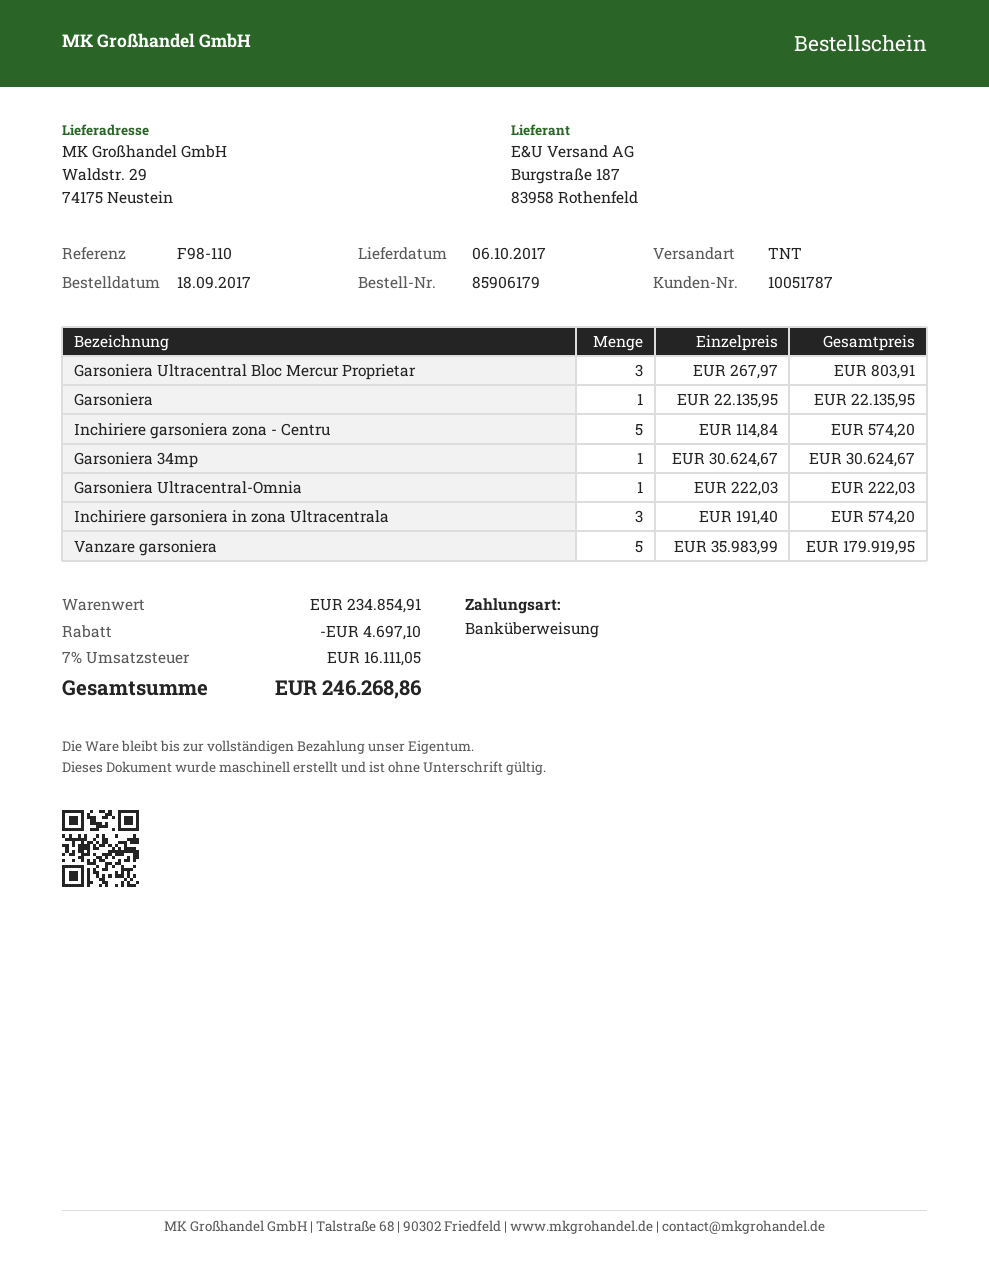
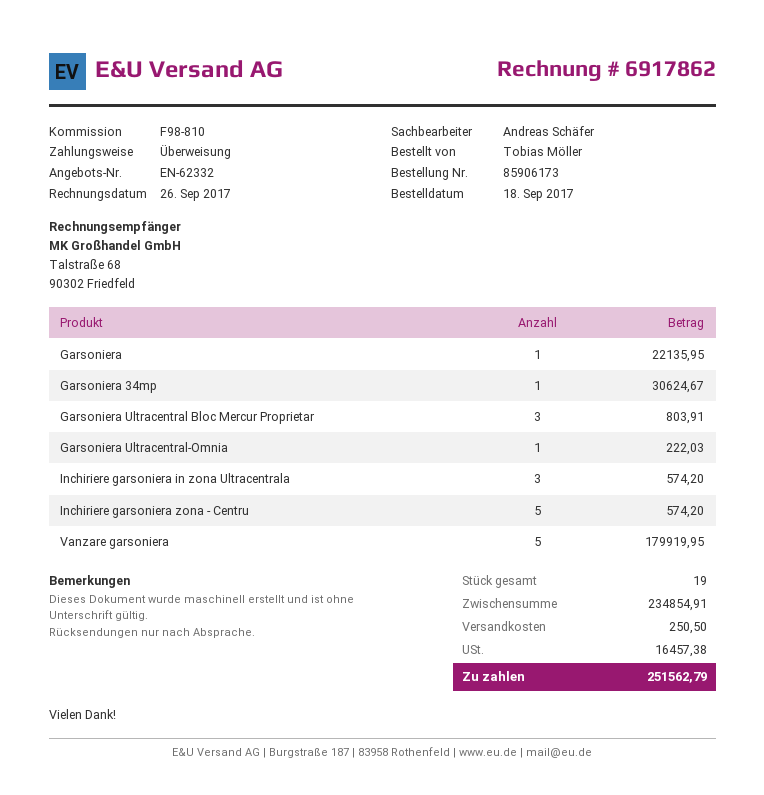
order number: 85906179 -> 85906173
reference: F98-110 -> F98-810
discount: 4697.10 -> none
shipping: none -> 250.50
tax: 16111.05 -> 16457.38
total: 246268.86 -> 251562.79

